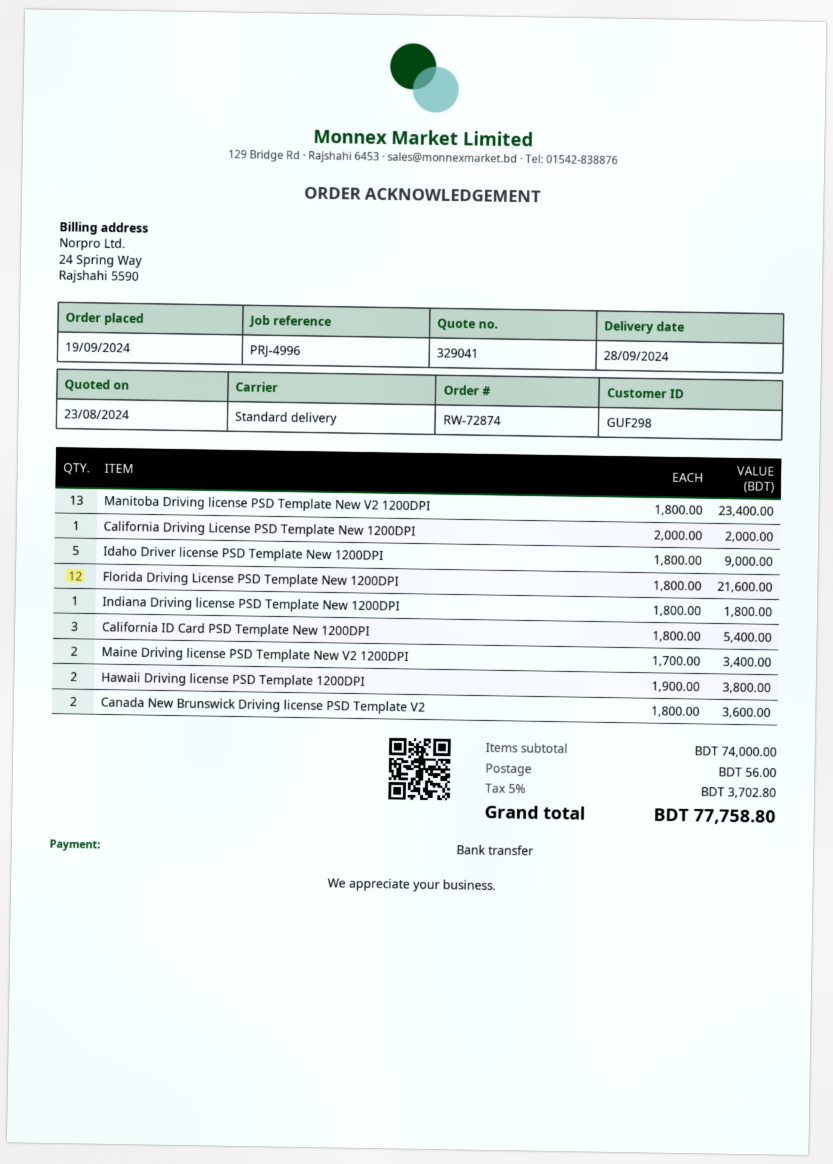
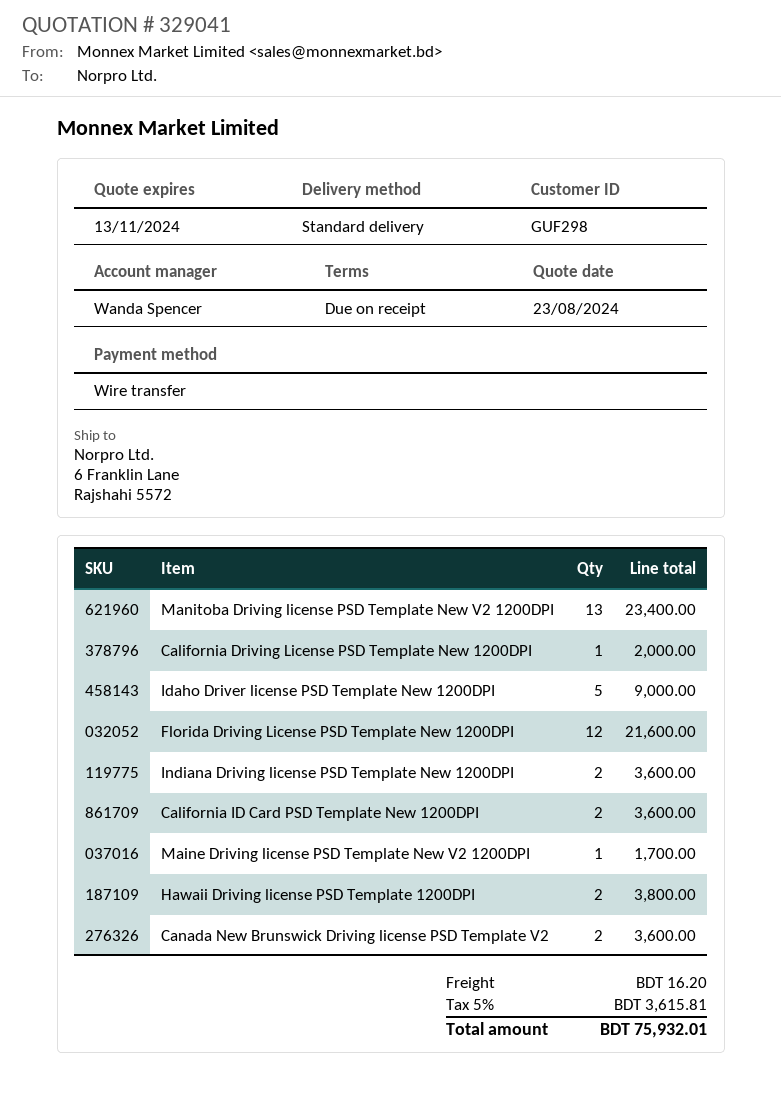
Indiana Driving license PSD Template New 1200DPI: 1 for 1800.00 -> 2 for 3600.00
California ID Card PSD Template New 1200DPI: 3 for 5400.00 -> 2 for 3600.00
Maine Driving license PSD Template New V2 1200DPI: 2 for 3400.00 -> 1 for 1700.00
shipping: 56.00 -> 16.20
tax: 5% = 3702.80 -> 5% = 3615.81
total: 77758.80 -> 75932.01

